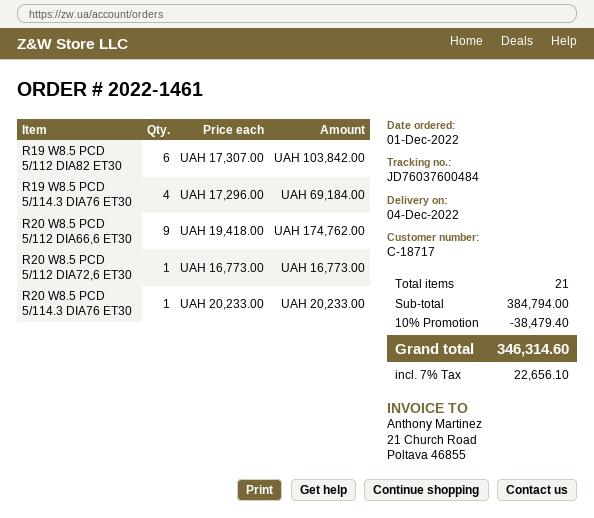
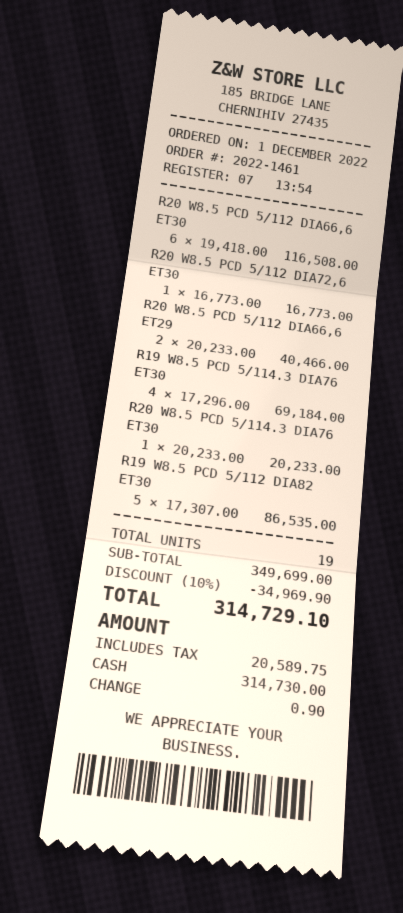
R19 W8.5 PCD 5/112 DIA82 ET30: 6 x 17307.00 = 103842.00 -> 5 x 17307.00 = 86535.00
R20 W8.5 PCD 5/112 DIA66,6 ET30: 9 x 19418.00 = 174762.00 -> 6 x 19418.00 = 116508.00
R20 W8.5 PCD 5/112 DIA66,6 ET29: none -> 2 x 20233.00 = 40466.00
total quantity: 21 -> 19
subtotal: 384794.00 -> 349699.00
discount: 10% = 38479.40 -> 10% = 34969.90
tax: 22656.10 -> 20589.75
total: 346314.60 -> 314729.10

